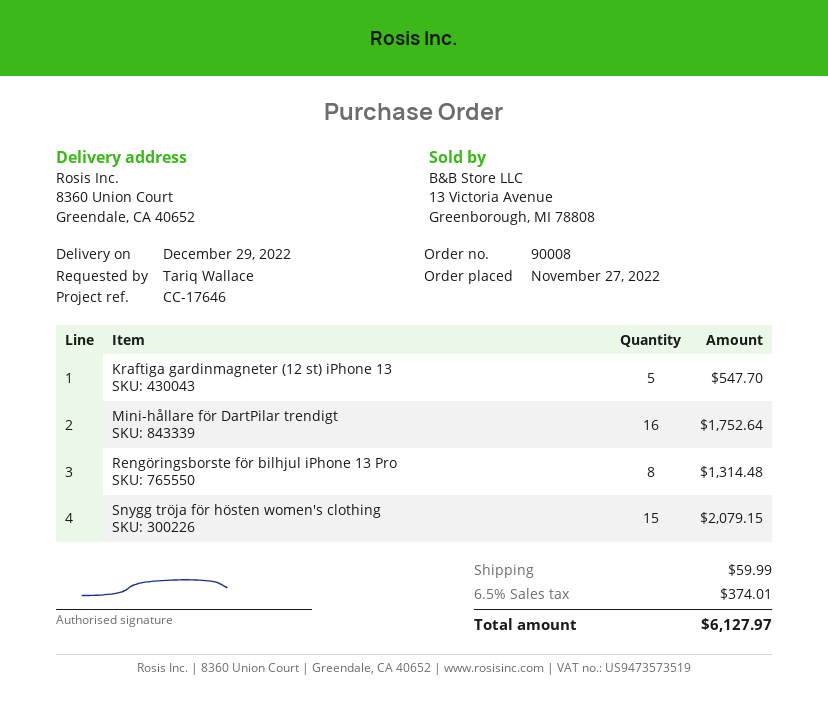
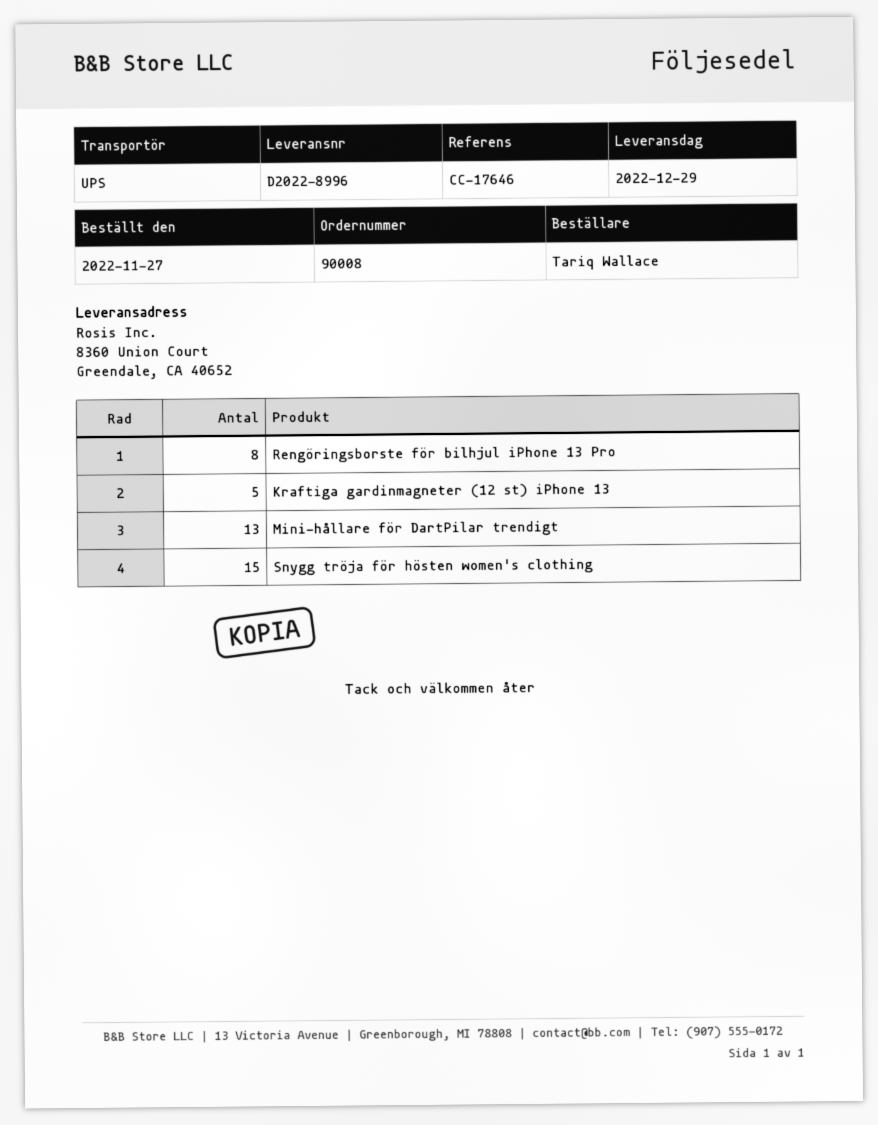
Mini-hållare för DartPilar trendigt: 16 -> 13

